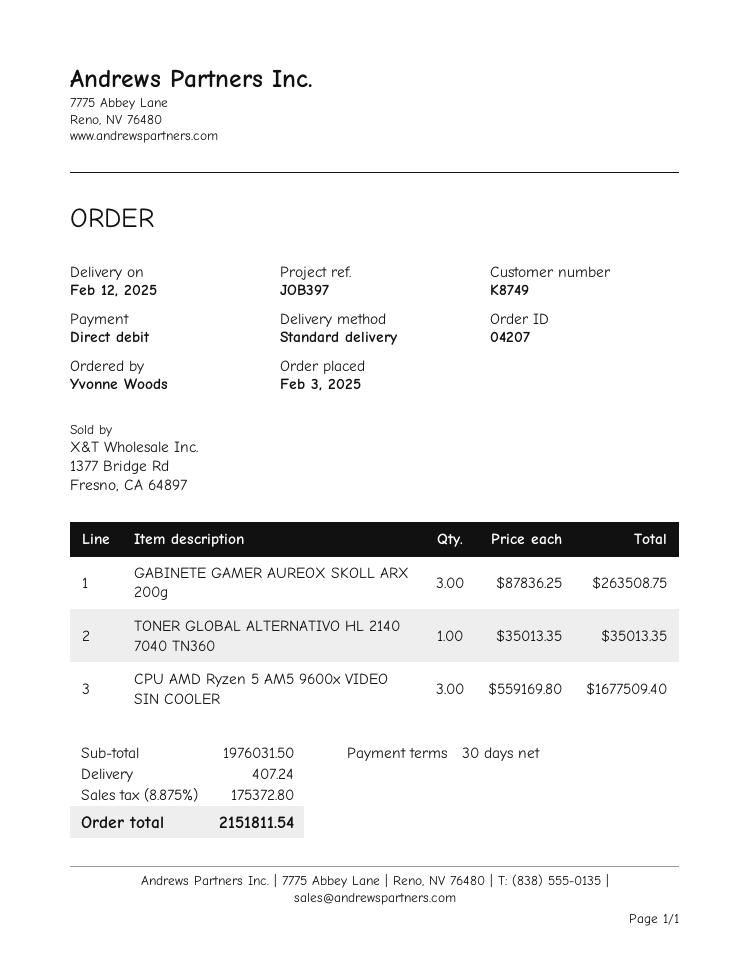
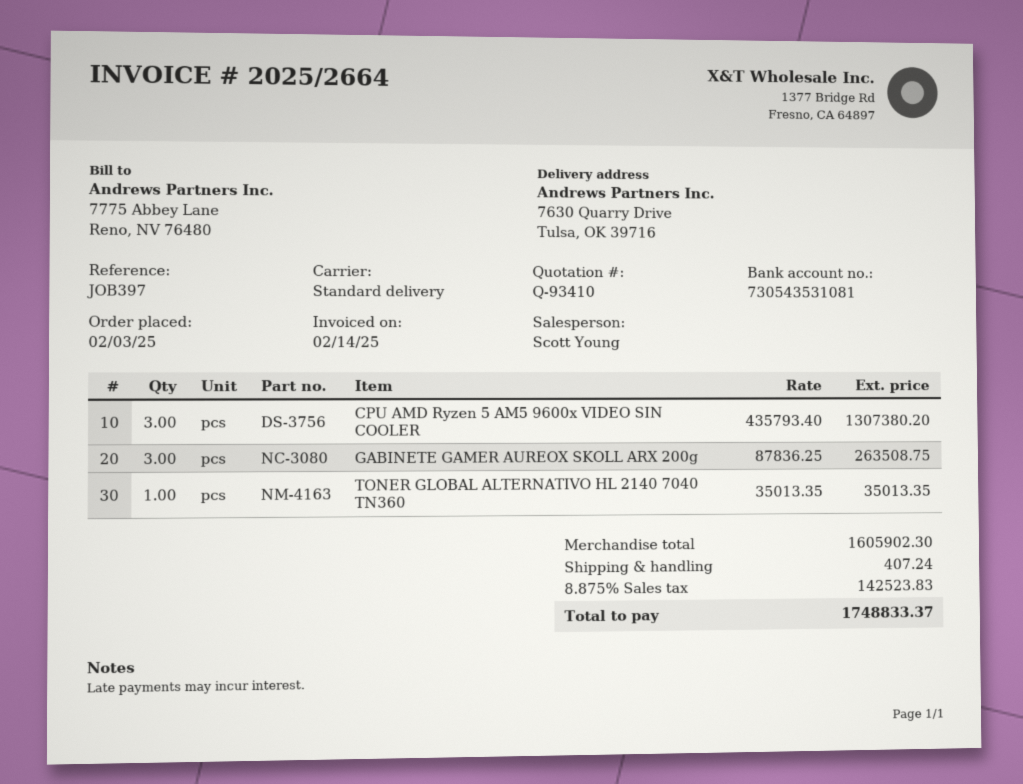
CPU AMD Ryzen 5 AM5 9600x VIDEO SIN COOLER: 3 x 559169.80 = 1677509.40 -> 3 x 435793.40 = 1307380.20
subtotal: 1976031.50 -> 1605902.30
tax: 8.875% = 175372.80 -> 8.875% = 142523.83
total: 2151811.54 -> 1748833.37

